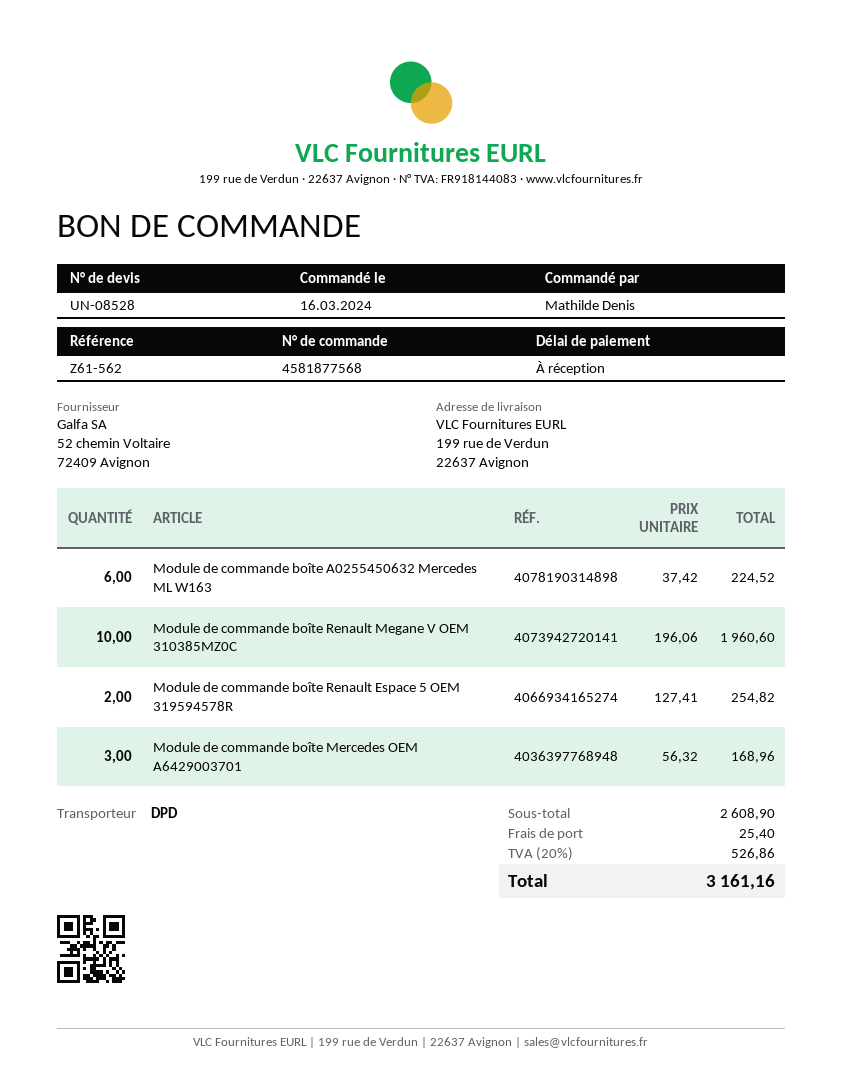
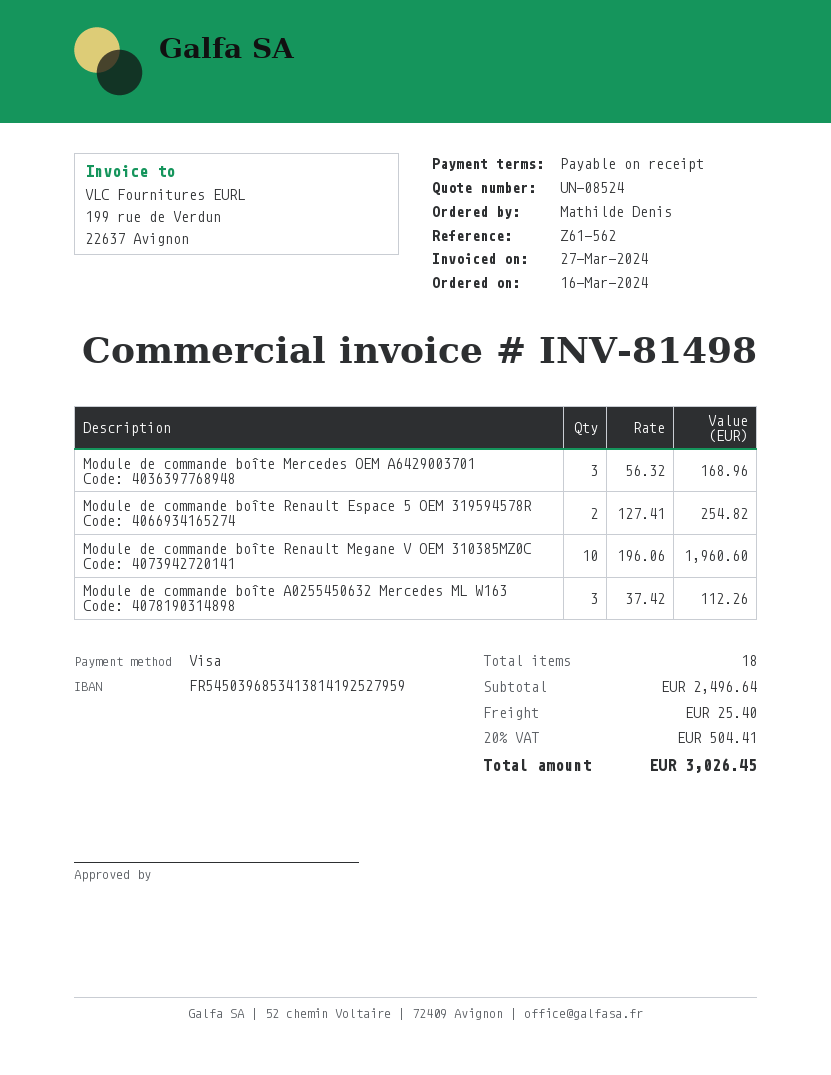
quote number: UN-08528 -> UN-08524
Module de commande boîte A0255450632 Mercedes ML W163: 6 x 37.42 = 224.52 -> 3 x 37.42 = 112.26
subtotal: 2608.90 -> 2496.64
tax: 20% = 526.86 -> 20% = 504.41
total: 3161.16 -> 3026.45

